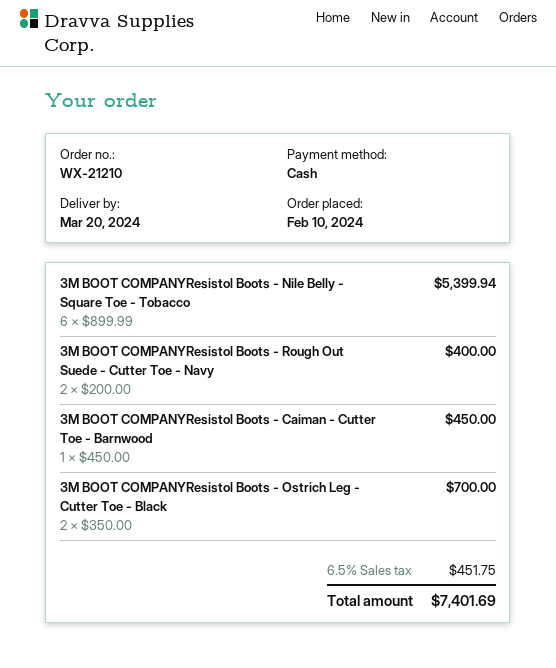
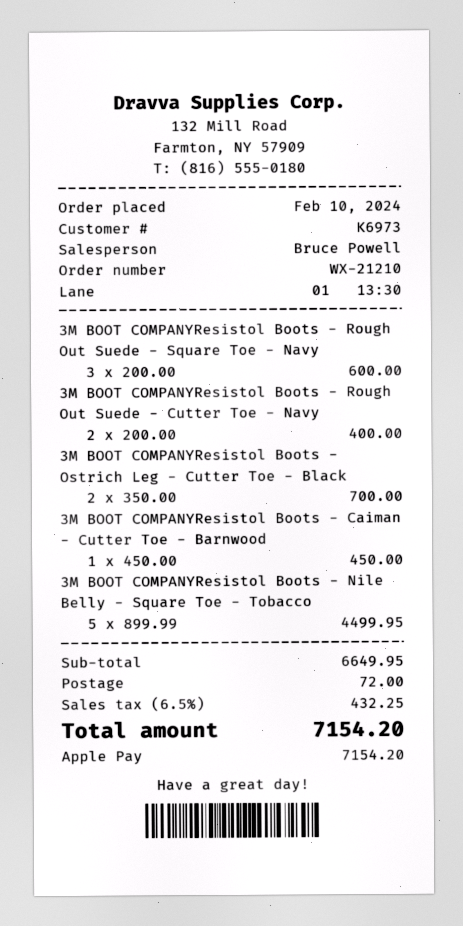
payment method: cash -> Apple Pay
3M BOOT COMPANYResistol Boots - Nile Belly - Square Toe - Tobacco: 6 x 899.99 = 5399.94 -> 5 x 899.99 = 4499.95
3M BOOT COMPANYResistol Boots - Rough Out Suede - Square Toe - Navy: none -> 3 x 200.00 = 600.00
shipping: none -> 72.00
tax: 6.5% = 451.75 -> 6.5% = 432.25
total: 7401.69 -> 7154.20

